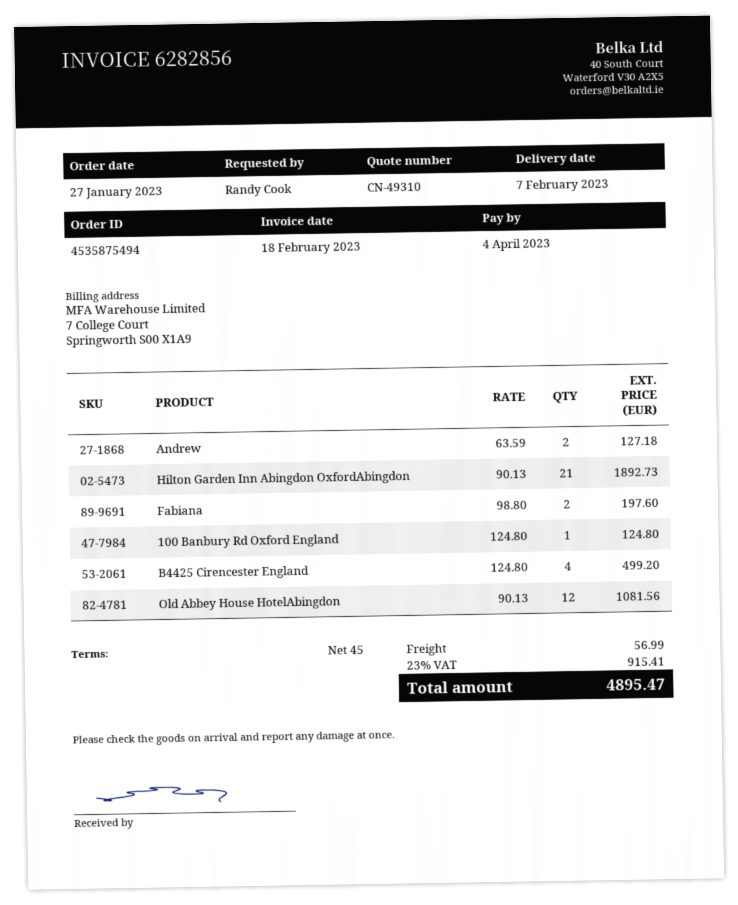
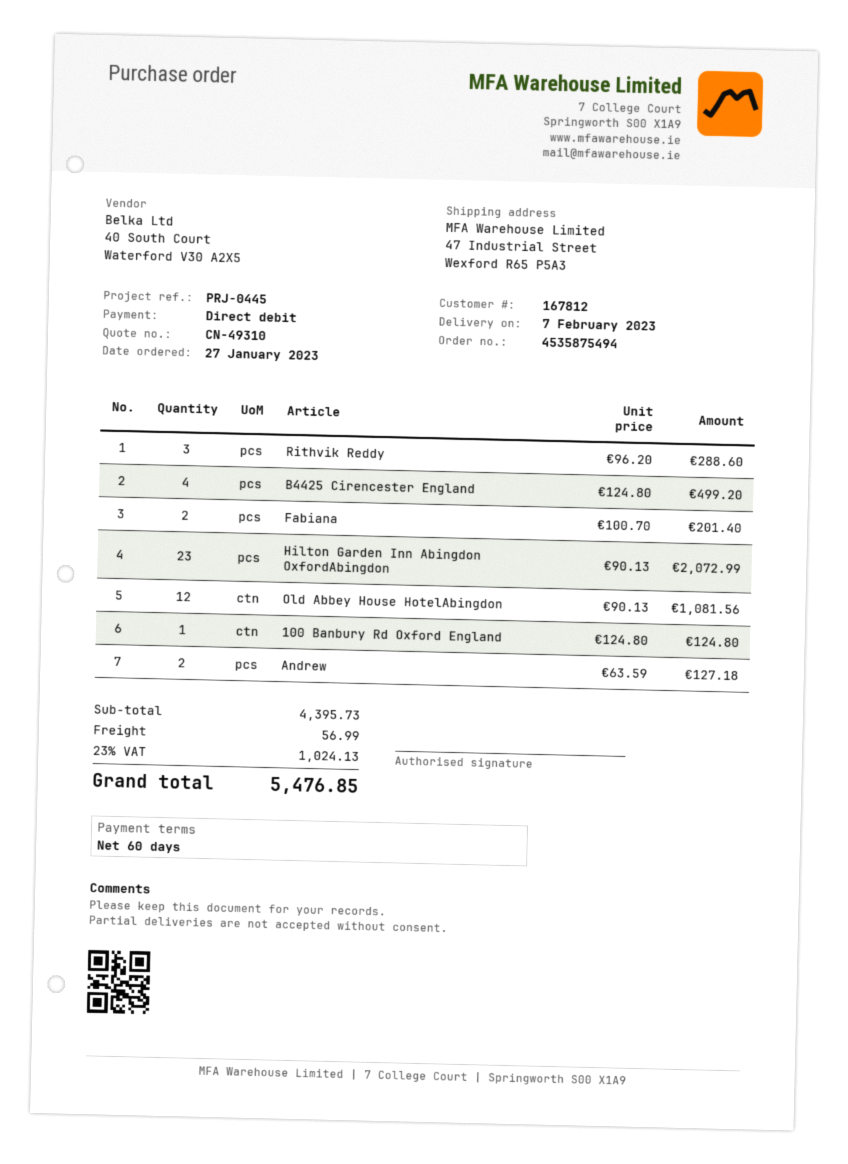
payment terms: 45 days -> 60 days
Hilton Garden Inn Abingdon OxfordAbingdon: 21 x 90.13 = 1892.73 -> 23 x 90.13 = 2072.99
Fabiana: 2 x 98.80 = 197.60 -> 2 x 100.70 = 201.40
Rithvik Reddy: none -> 3 x 96.20 = 288.60
tax: 23% = 915.41 -> 23% = 1024.13
total: 4895.47 -> 5476.85

